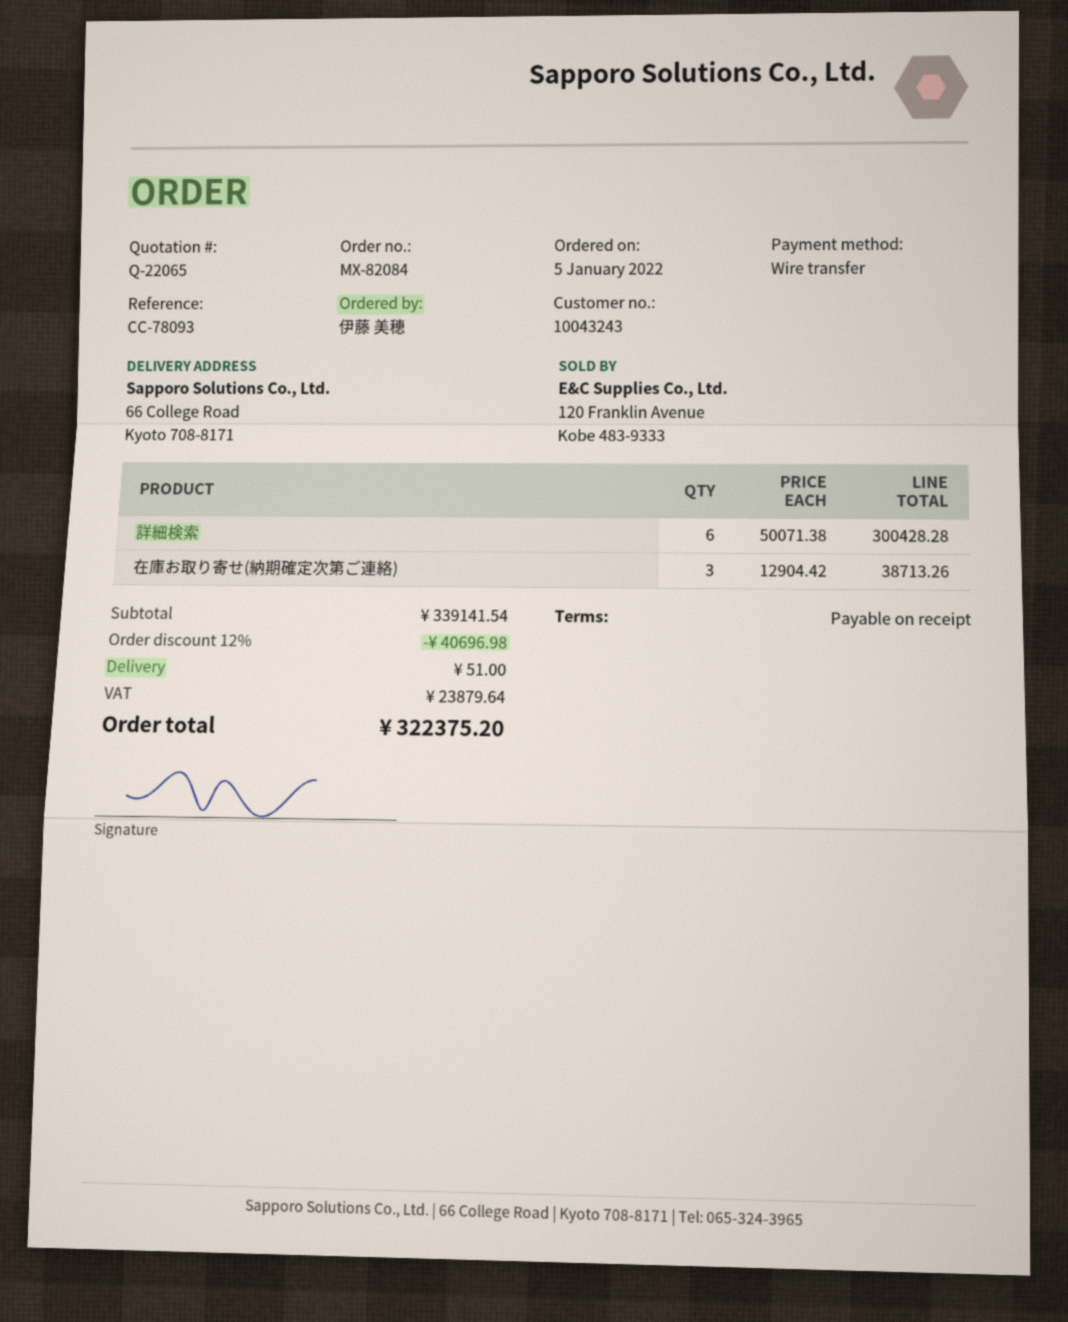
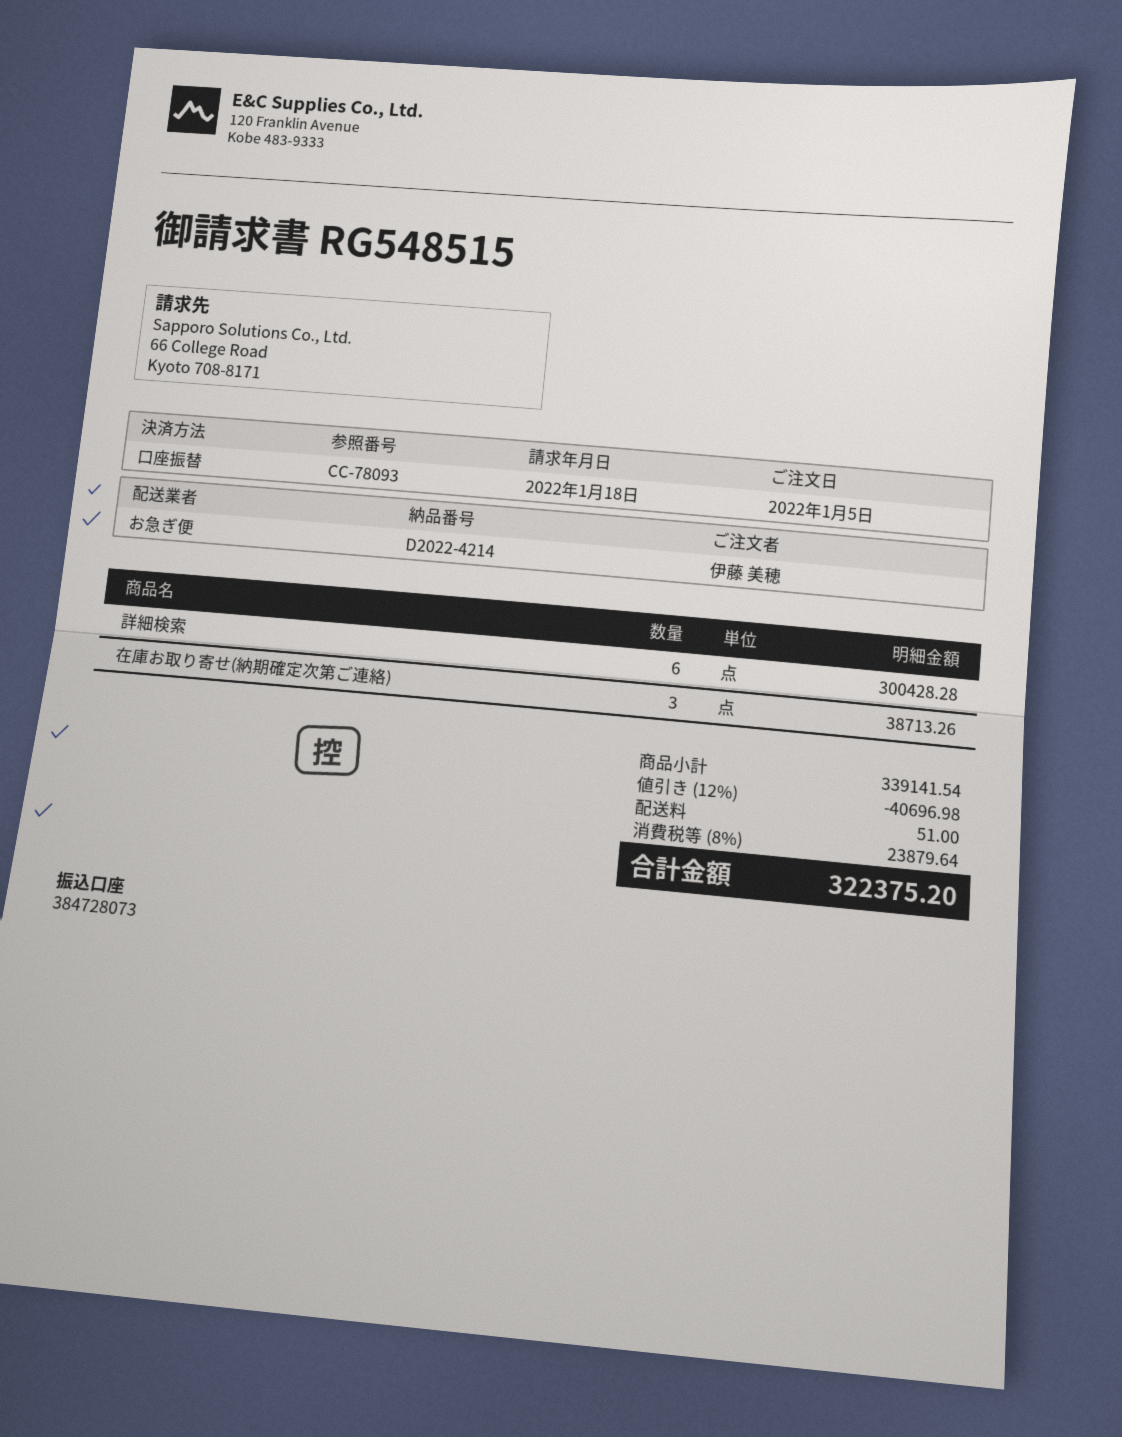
payment method: bank transfer -> direct debit

